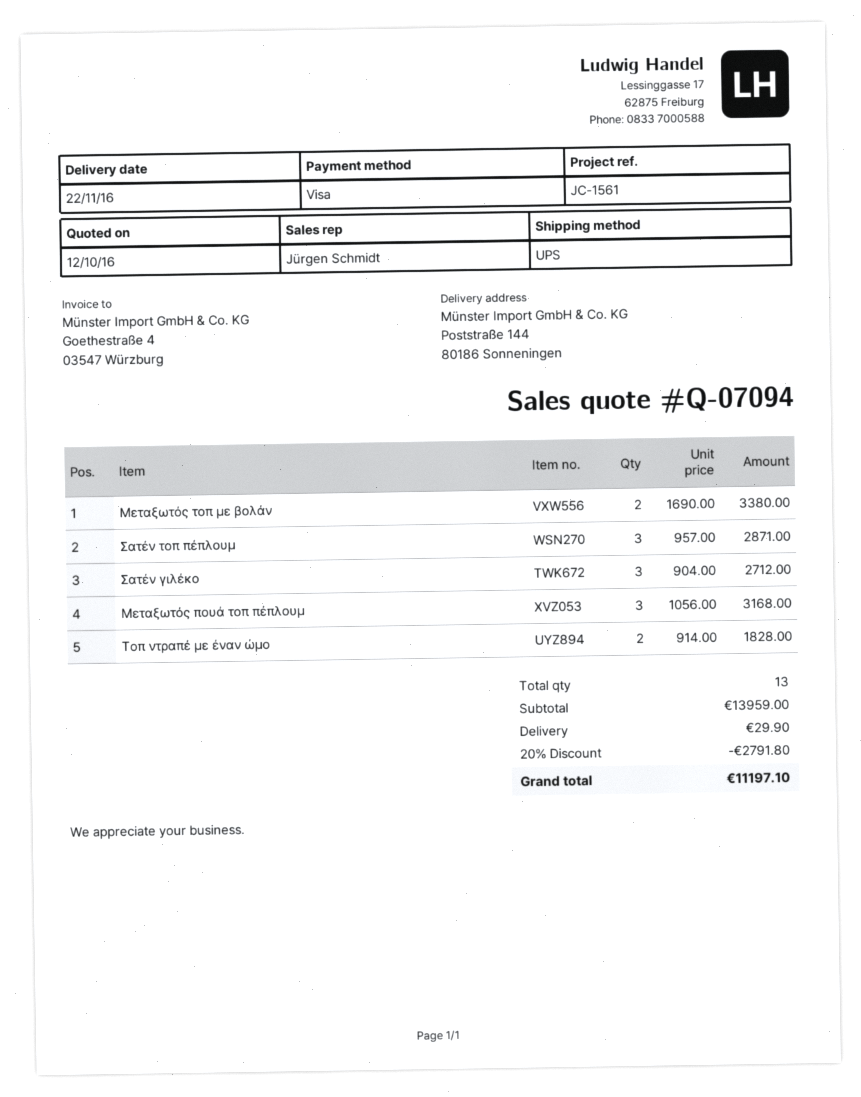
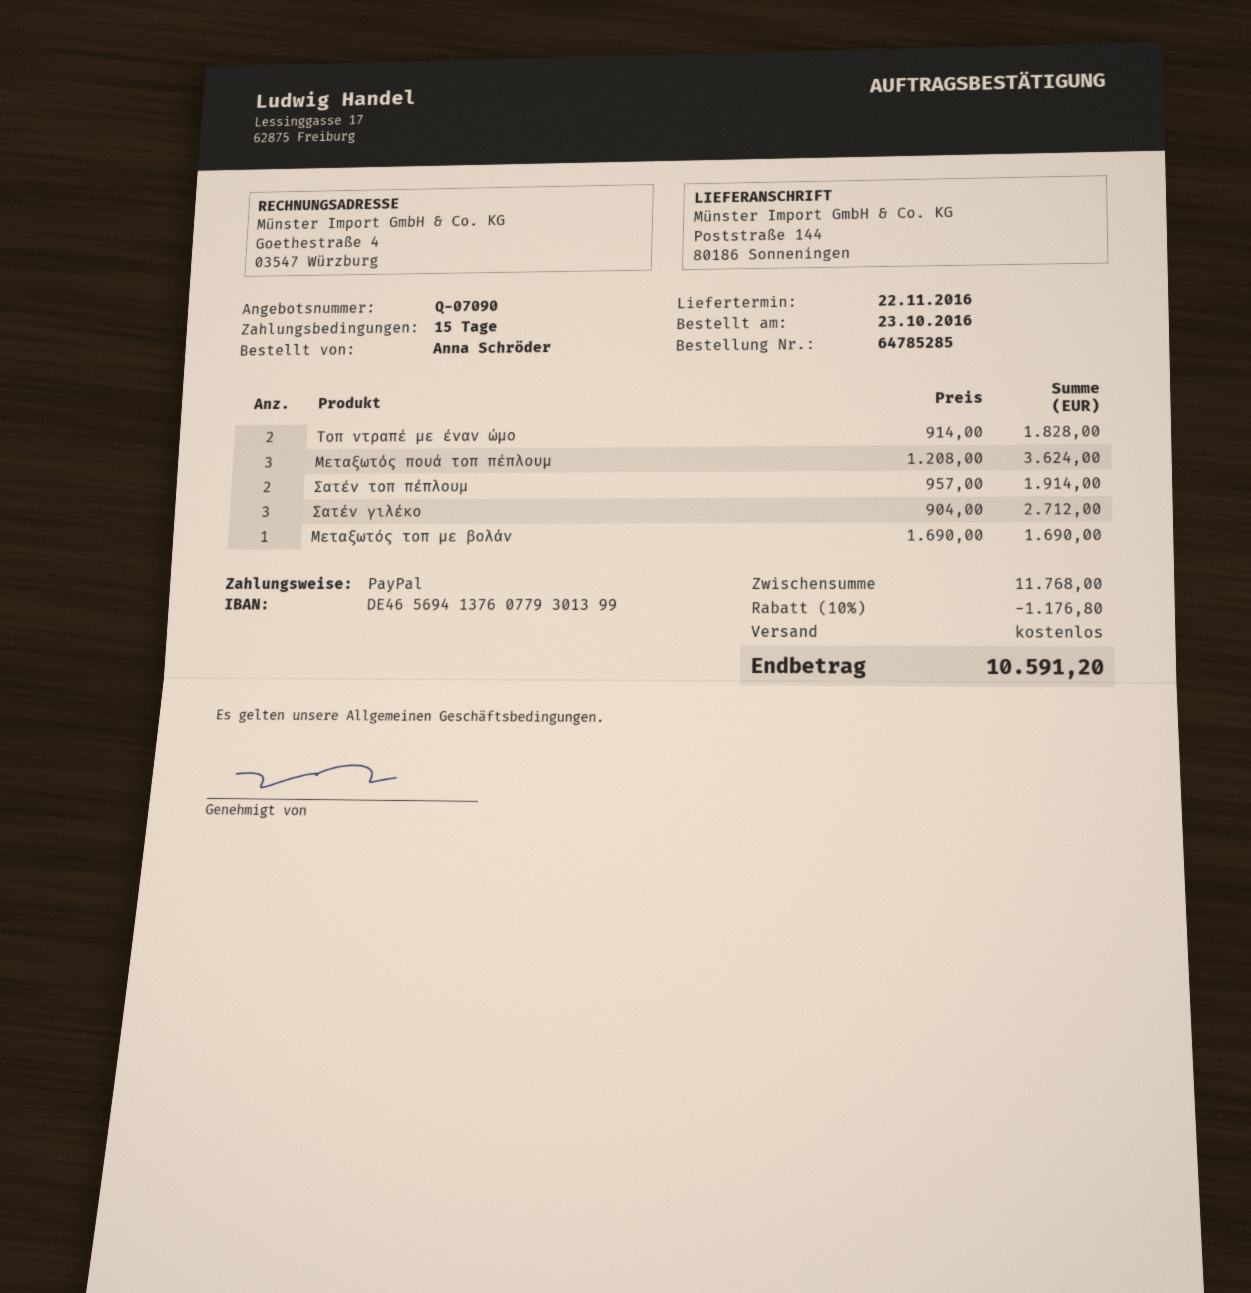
quote number: Q-07094 -> Q-07090
payment method: Visa -> PayPal
Μεταξωτός τοπ με βολάν: 2 x 1690.00 = 3380.00 -> 1 x 1690.00 = 1690.00
Σατέν τοπ πέπλουμ: 3 x 957.00 = 2871.00 -> 2 x 957.00 = 1914.00
Μεταξωτός πουά τοπ πέπλουμ: 3 x 1056.00 = 3168.00 -> 3 x 1208.00 = 3624.00
subtotal: 13959.00 -> 11768.00
discount: 20% = 2791.80 -> 10% = 1176.80
shipping: 29.90 -> 0.00
total: 11197.10 -> 10591.20

